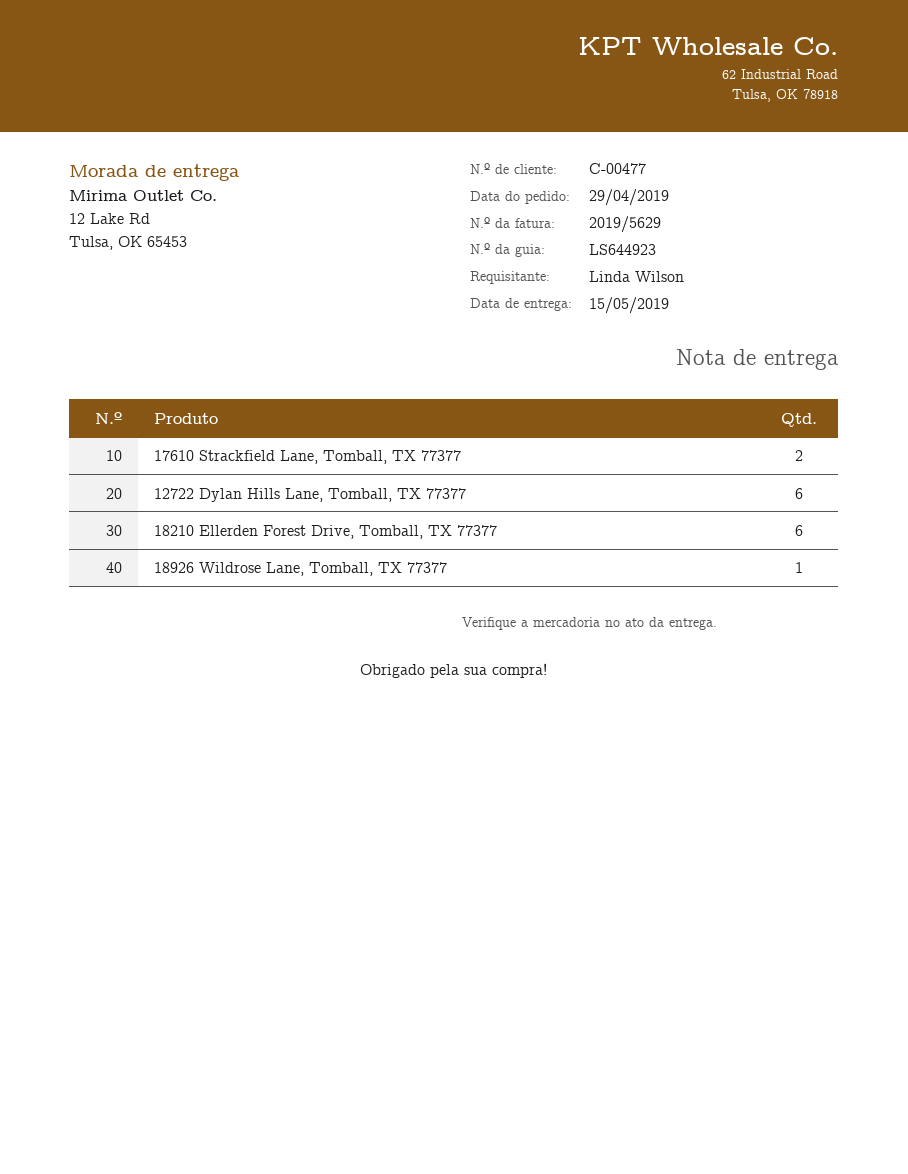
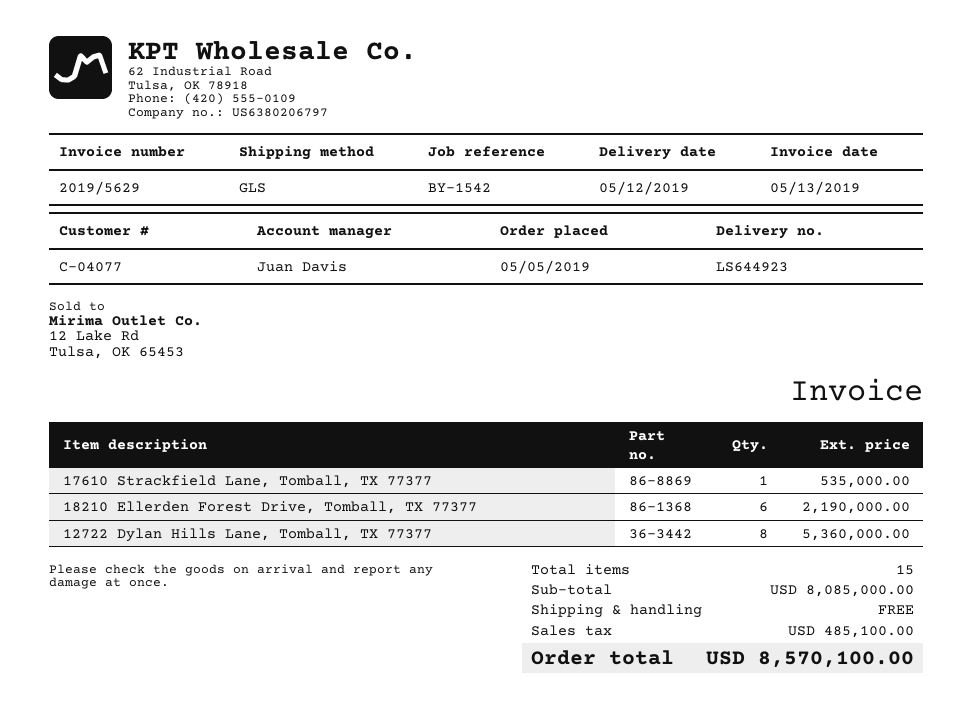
order date: 2019-04-29 -> 2019-05-05
delivery date: 2019-05-15 -> 2019-05-12
customer number: C-00477 -> C-04077
17610 Strackfield Lane, Tomball, TX 77377: 2 -> 1
12722 Dylan Hills Lane, Tomball, TX 77377: 6 -> 8
18926 Wildrose Lane, Tomball, TX 77377: 1 -> none

